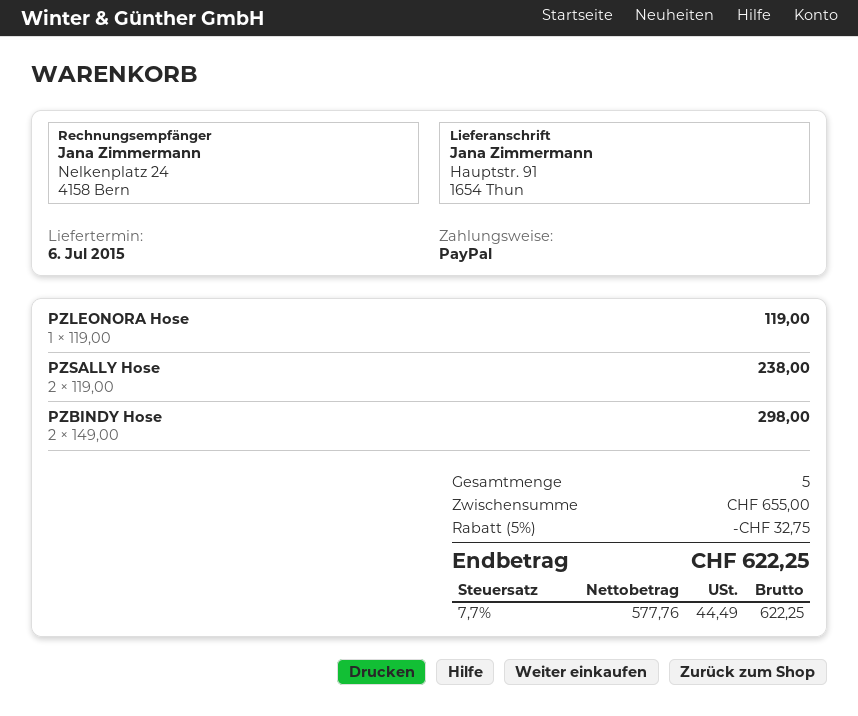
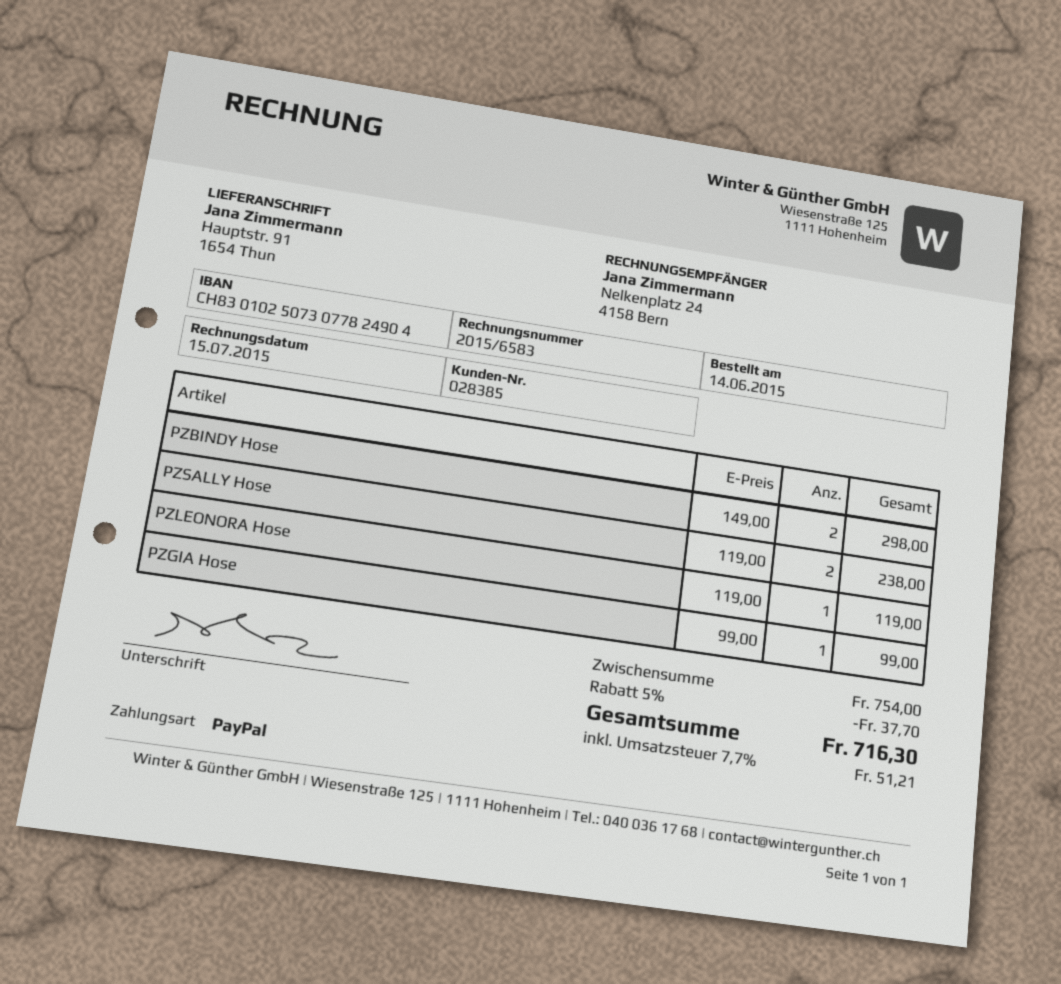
PZGIA Hose: none -> 1 x 99.00 = 99.00
subtotal: 655.00 -> 754.00
discount: 5% = 32.75 -> 5% = 37.70
tax: 7.7% = 44.49 -> 7.7% = 51.21
total: 622.25 -> 716.30

